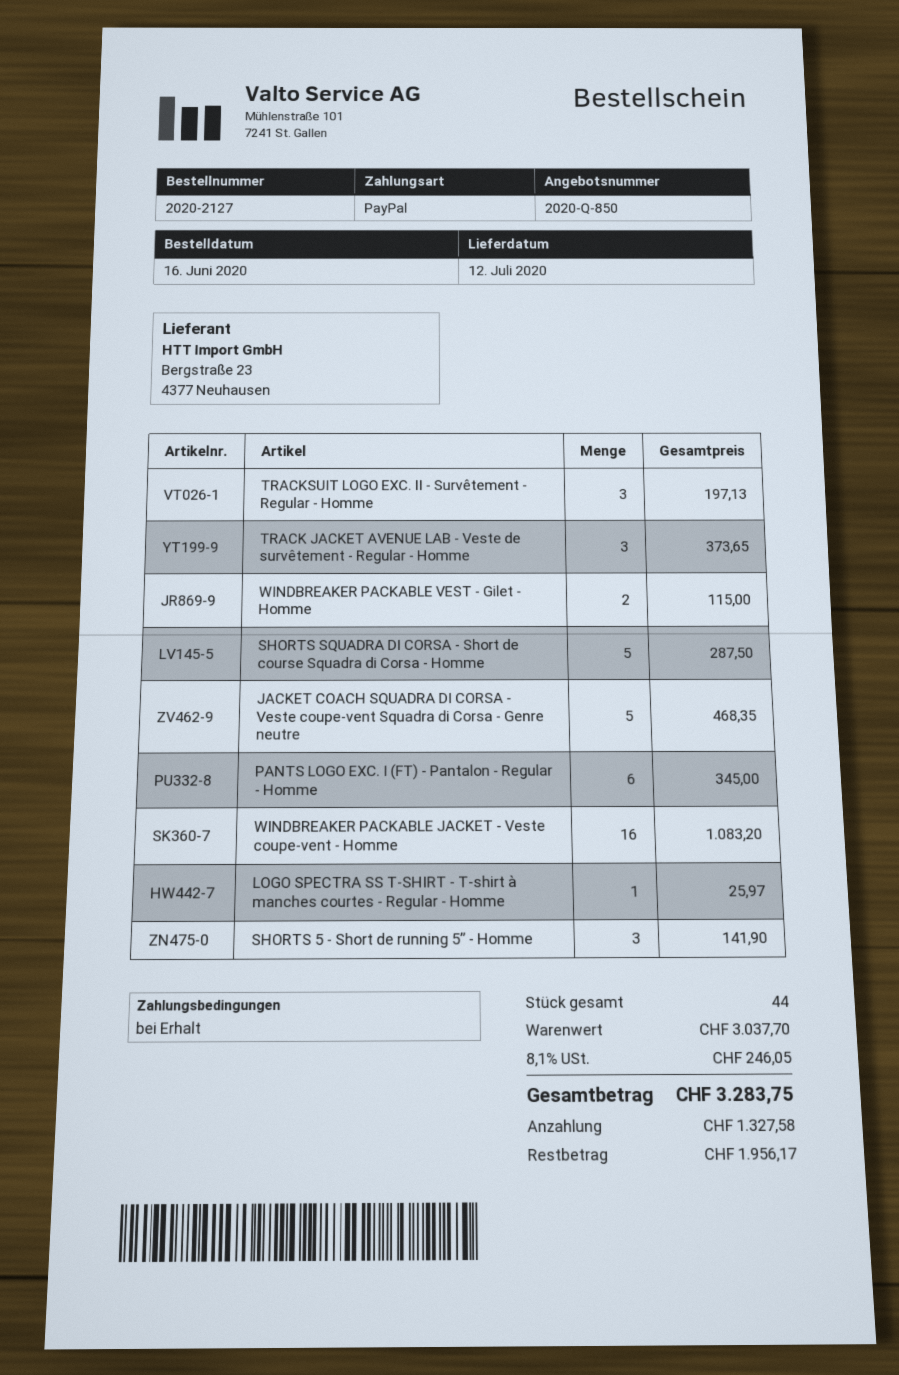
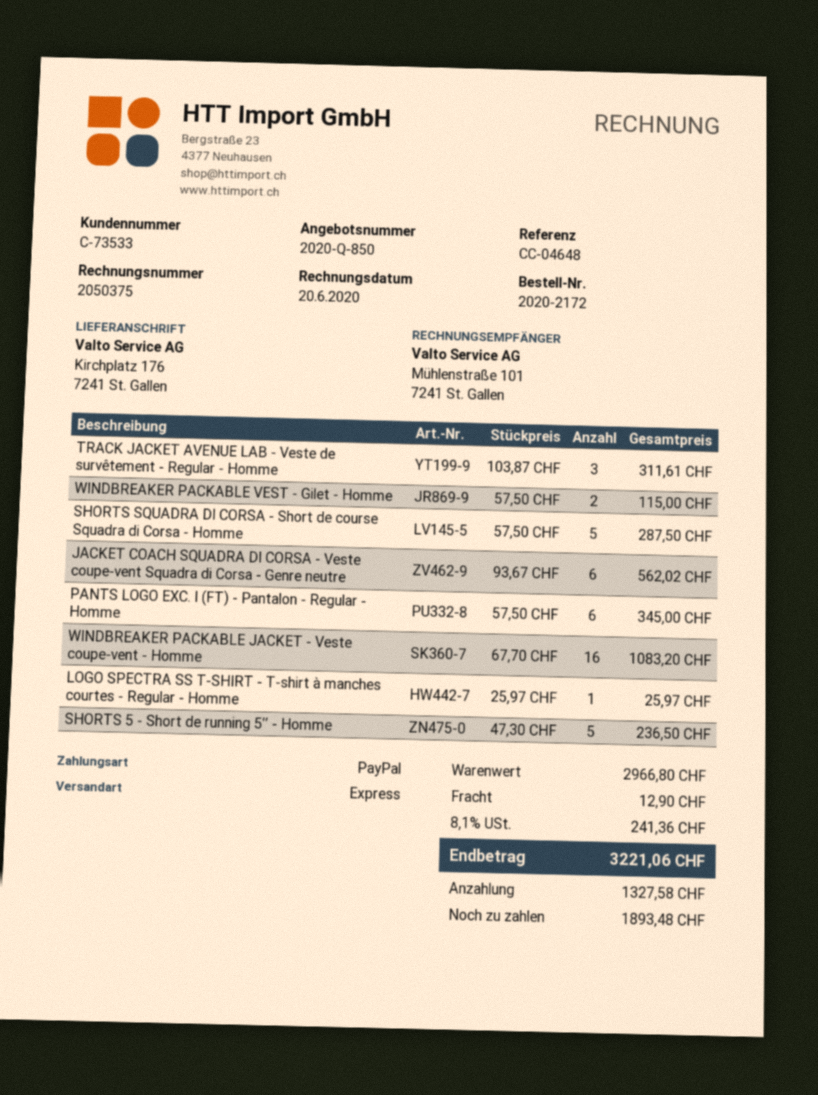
order number: 2020-2127 -> 2020-2172
TRACKSUIT LOGO EXC. II - Survêtement - Regular - Homme: 3 for 197.13 -> none
TRACK JACKET AVENUE LAB - Veste de survêtement - Regular - Homme: 3 for 373.65 -> 3 for 311.61
JACKET COACH SQUADRA DI CORSA - Veste coupe-vent Squadra di Corsa - Genre neutre: 5 for 468.35 -> 6 for 562.02
SHORTS 5 - Short de running 5’’ - Homme: 3 for 141.90 -> 5 for 236.50
subtotal: 3037.70 -> 2966.80
shipping: none -> 12.90
tax: 8.1% = 246.05 -> 8.1% = 241.36
total: 3283.75 -> 3221.06
balance: 1956.17 -> 1893.48

